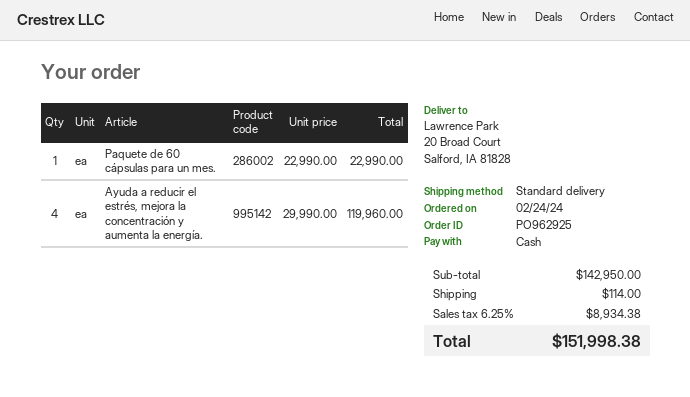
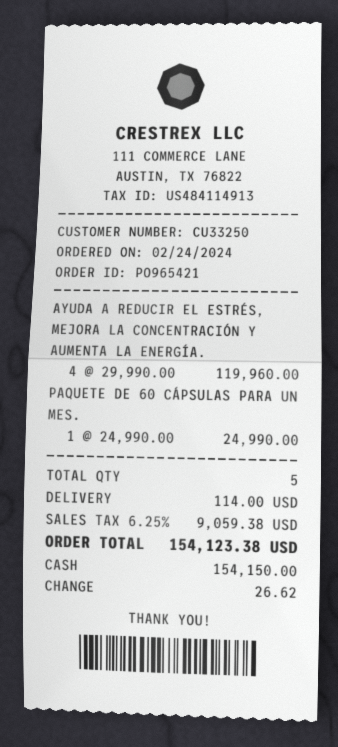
order number: PO962925 -> PO965421
Paquete de 60 cápsulas para un mes.: 1 x 22990.00 = 22990.00 -> 1 x 24990.00 = 24990.00
tax: 6.25% = 8934.38 -> 6.25% = 9059.38
total: 151998.38 -> 154123.38

